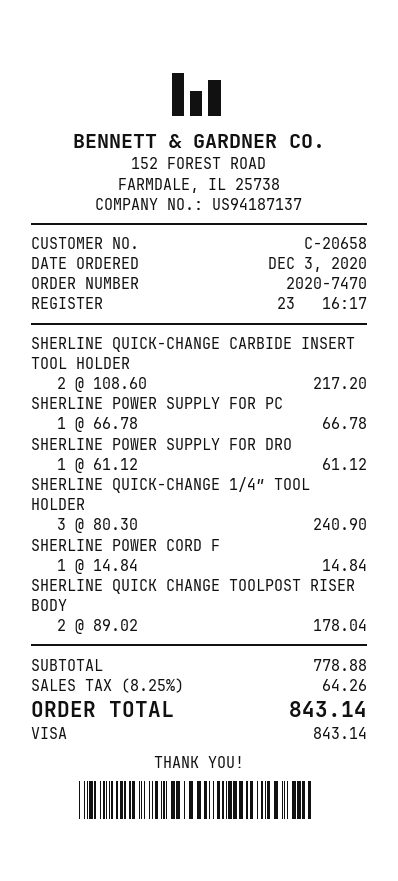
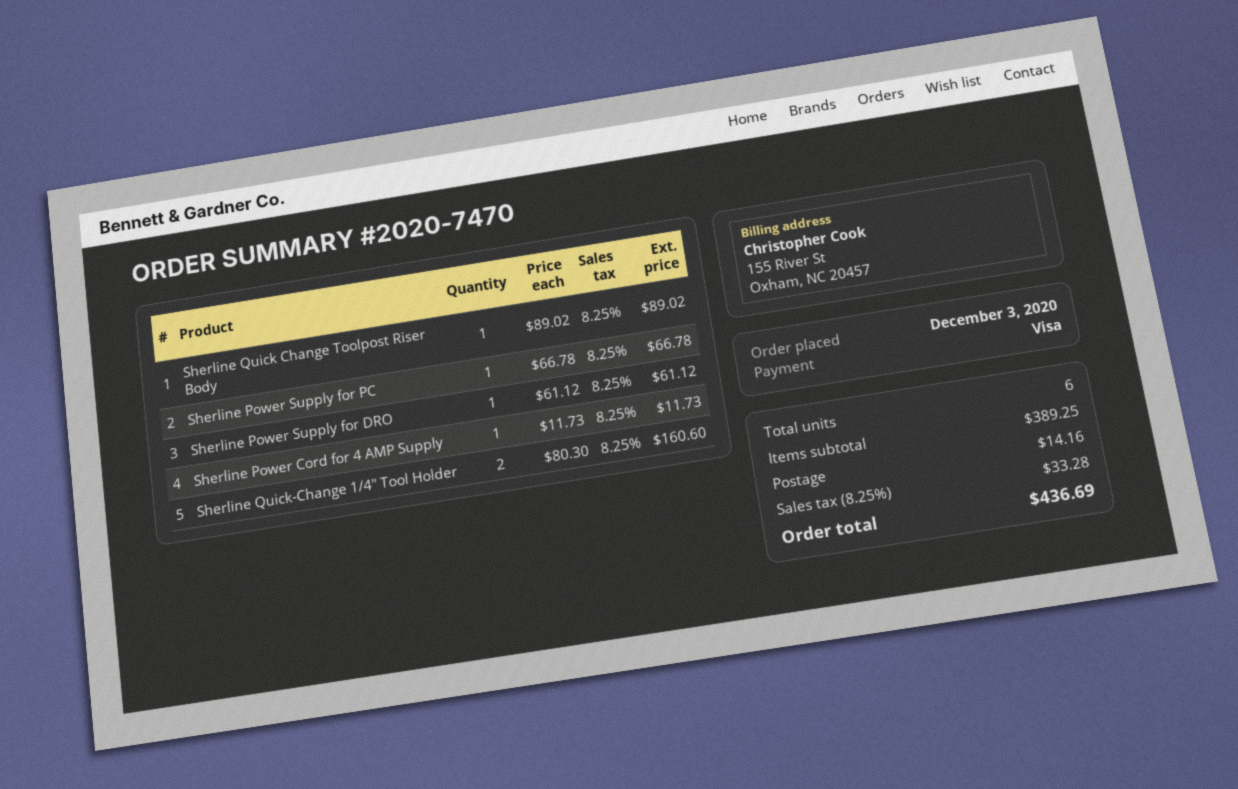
SHERLINE QUICK-CHANGE CARBIDE INSERT TOOL HOLDER: 2 x 108.60 = 217.20 -> none
SHERLINE QUICK-CHANGE 1/4″ TOOL HOLDER: 3 x 80.30 = 240.90 -> 2 x 80.30 = 160.60
SHERLINE POWER CORD F: 1 x 14.84 = 14.84 -> 1 x 11.73 = 11.73
SHERLINE QUICK CHANGE TOOLPOST RISER BODY: 2 x 89.02 = 178.04 -> 1 x 89.02 = 89.02
subtotal: 778.88 -> 389.25
shipping: none -> 14.16
tax: 8.25% = 64.26 -> 8.25% = 33.28
total: 843.14 -> 436.69

